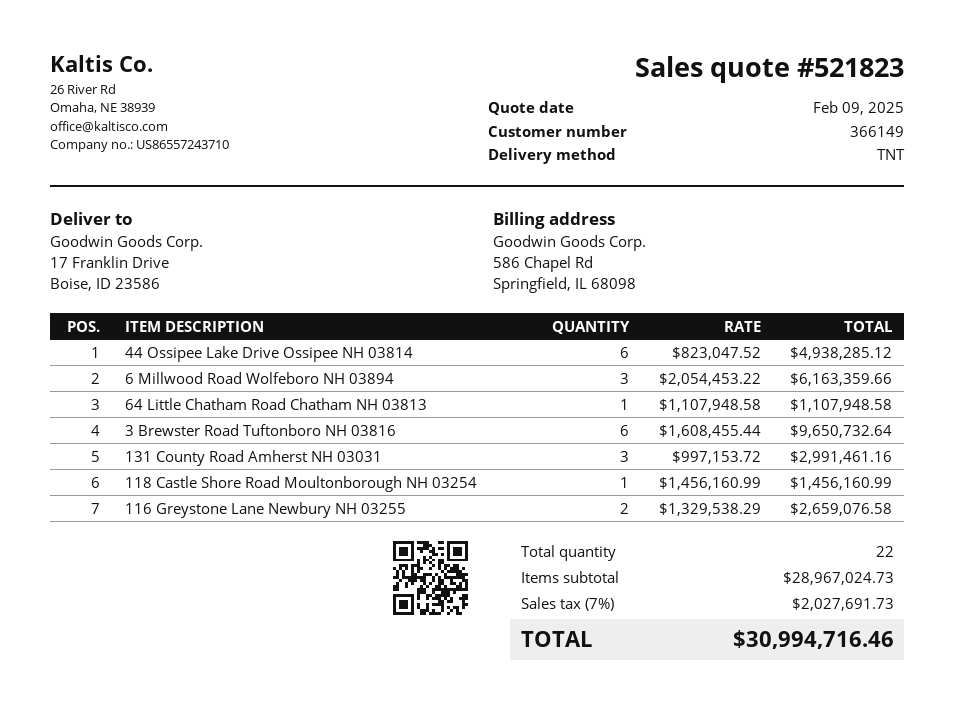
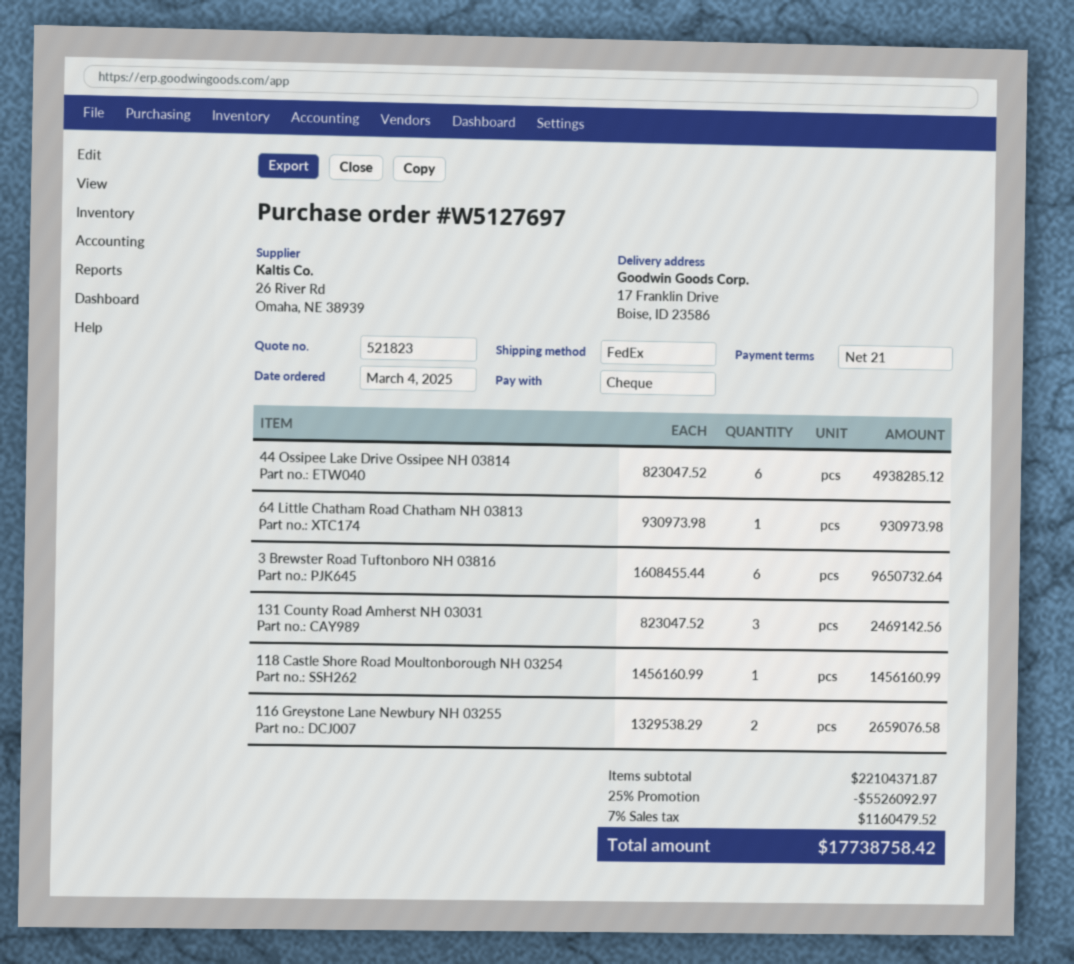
shipping method: TNT -> FedEx
6 Millwood Road Wolfeboro NH 03894: 3 x 2054453.22 = 6163359.66 -> none
64 Little Chatham Road Chatham NH 03813: 1 x 1107948.58 = 1107948.58 -> 1 x 930973.98 = 930973.98
131 County Road Amherst NH 03031: 3 x 997153.72 = 2991461.16 -> 3 x 823047.52 = 2469142.56
subtotal: 28967024.73 -> 22104371.87
discount: none -> 25% = 5526092.97
tax: 7% = 2027691.73 -> 7% = 1160479.52
total: 30994716.46 -> 17738758.42

